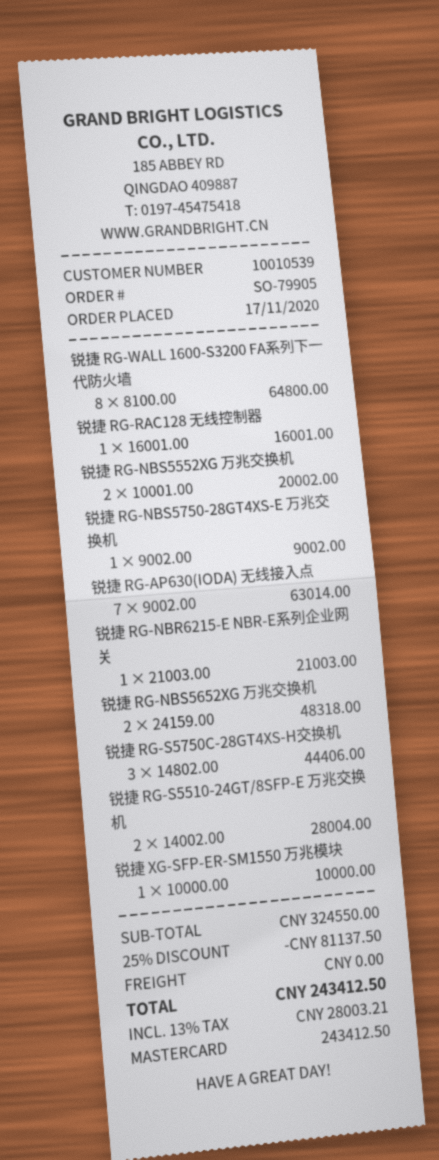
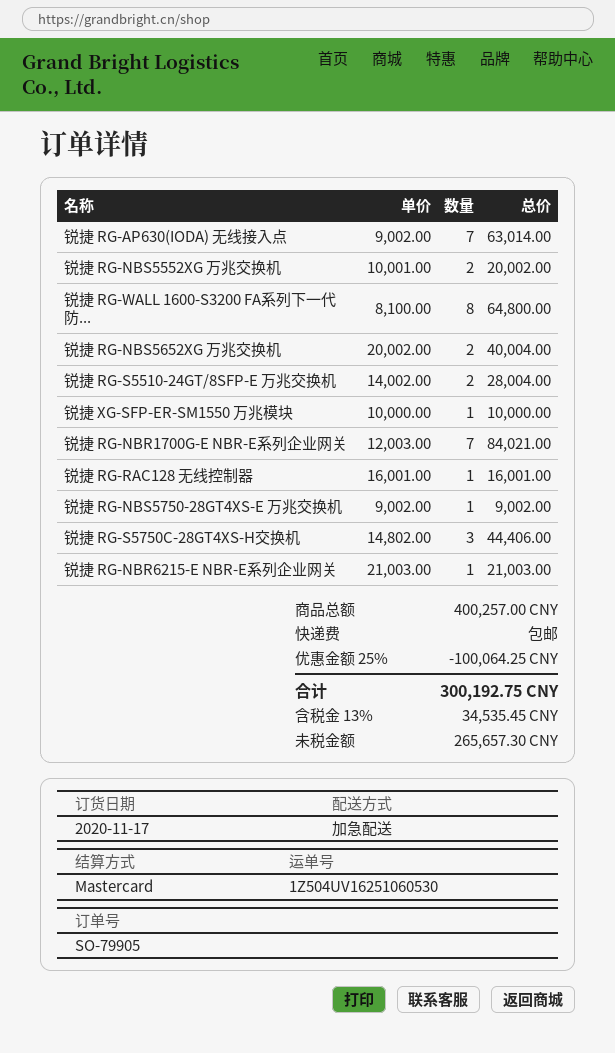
锐捷 RG-NBS5652XG 万兆交换机: 2 x 24159.00 = 48318.00 -> 2 x 20002.00 = 40004.00
锐捷 RG-NBR1700G-E NBR-E系列企业网关: none -> 7 x 12003.00 = 84021.00
subtotal: 324550.00 -> 400257.00
discount: 25% = 81137.50 -> 25% = 100064.25
tax: 13% = 28003.21 -> 13% = 34535.45
total: 243412.50 -> 300192.75

